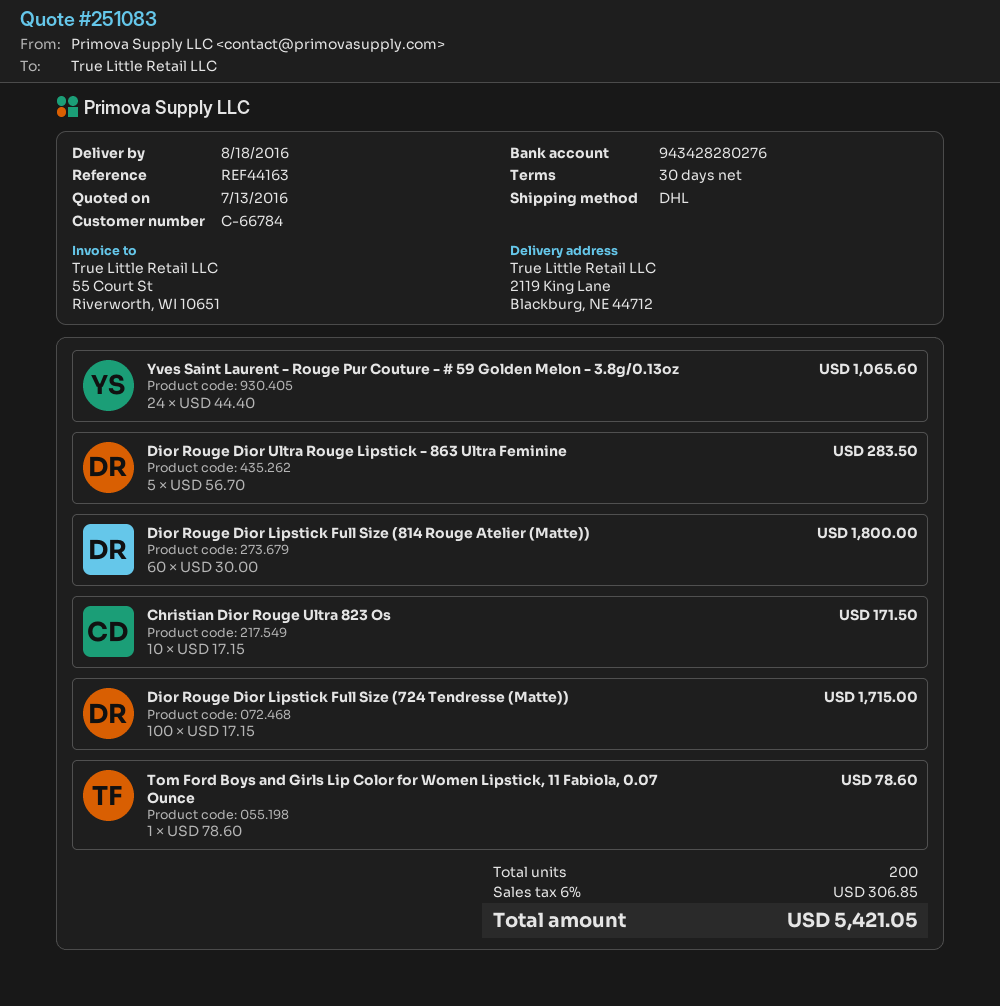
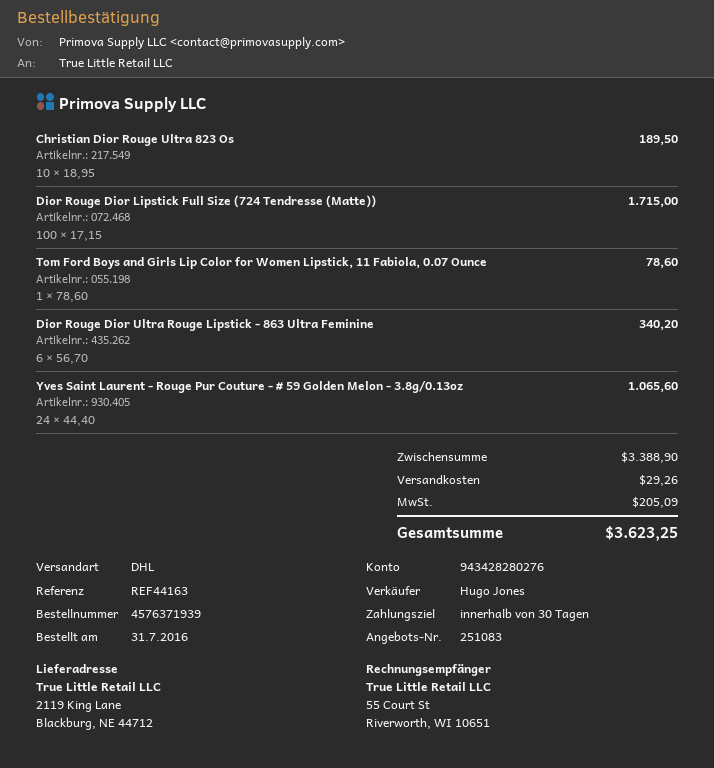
Dior Rouge Dior Ultra Rouge Lipstick - 863 Ultra Feminine: 5 x 56.70 = 283.50 -> 6 x 56.70 = 340.20
Dior Rouge Dior Lipstick Full Size (814 Rouge Atelier (Matte)): 60 x 30.00 = 1800.00 -> none
Christian Dior Rouge Ultra 823 Os: 10 x 17.15 = 171.50 -> 10 x 18.95 = 189.50
shipping: none -> 29.26
tax: 306.85 -> 205.09
total: 5421.05 -> 3623.25

